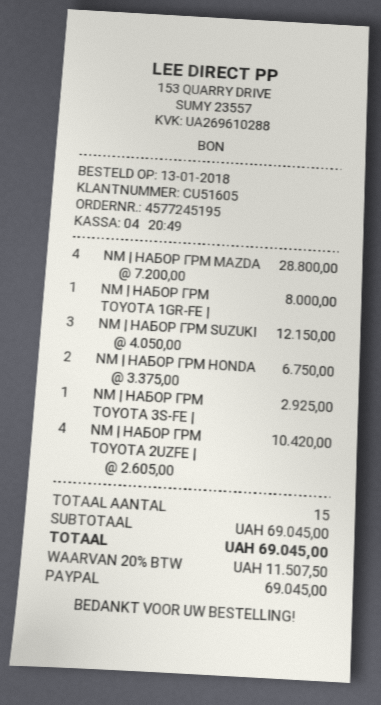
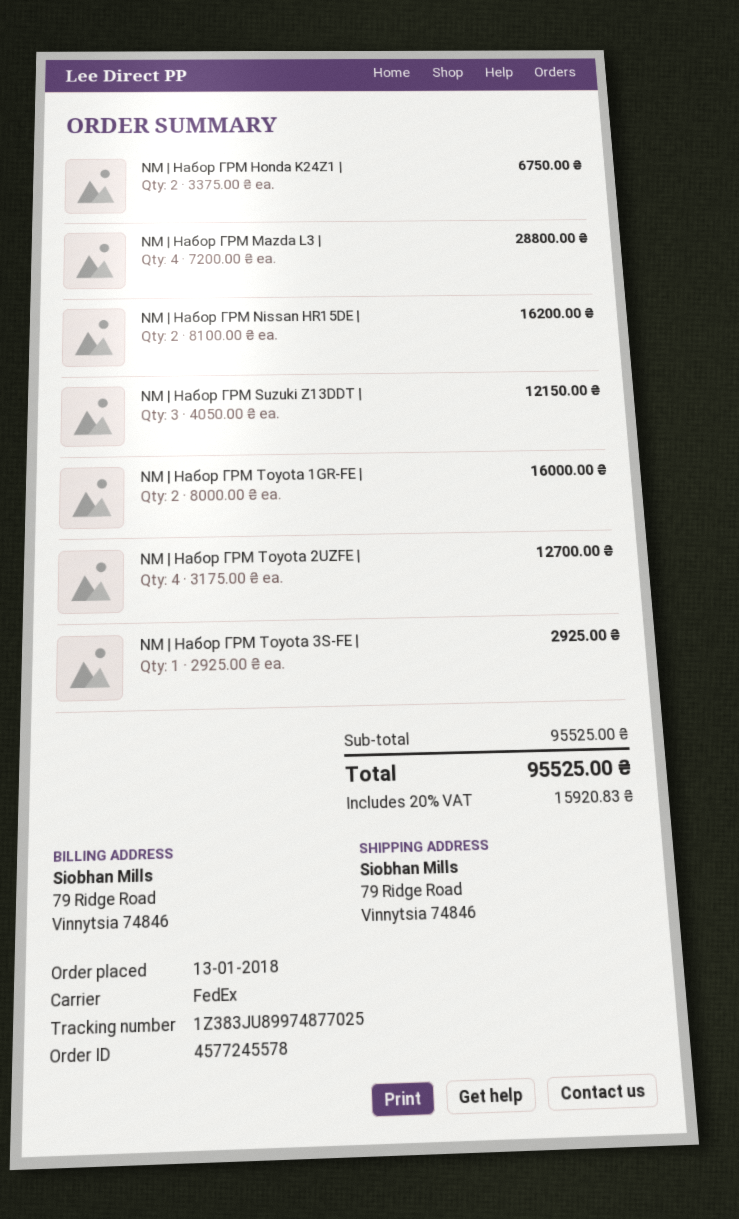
order number: 4577245195 -> 4577245578
NM | НАБОР ГРМ TOYOTA 1GR-FE |: 1 x 8000.00 = 8000.00 -> 2 x 8000.00 = 16000.00
NM | НАБОР ГРМ TOYOTA 2UZFE |: 4 x 2605.00 = 10420.00 -> 4 x 3175.00 = 12700.00
NM | Набор ГРМ Nissan HR15DE |: none -> 2 x 8100.00 = 16200.00
subtotal: 69045.00 -> 95525.00
tax: 20% = 11507.50 -> 20% = 15920.83
total: 69045.00 -> 95525.00

